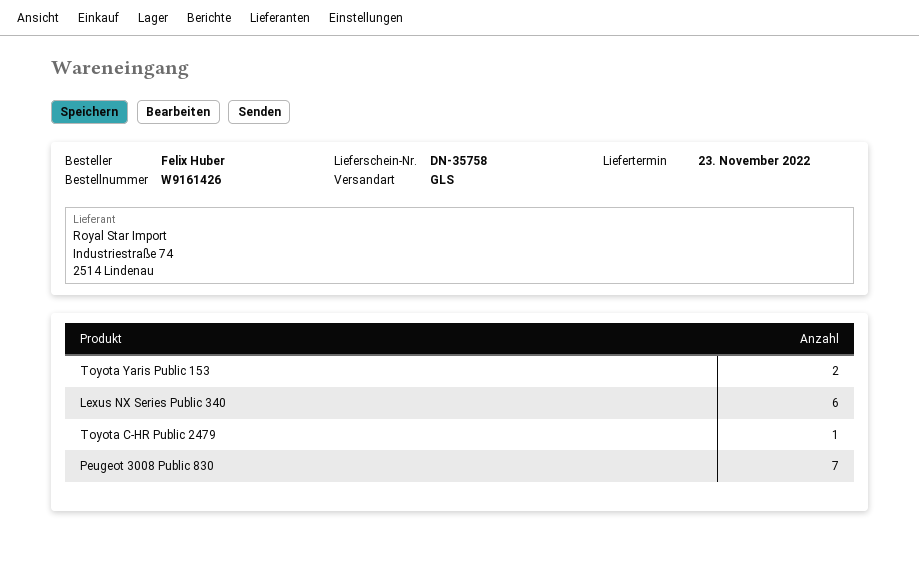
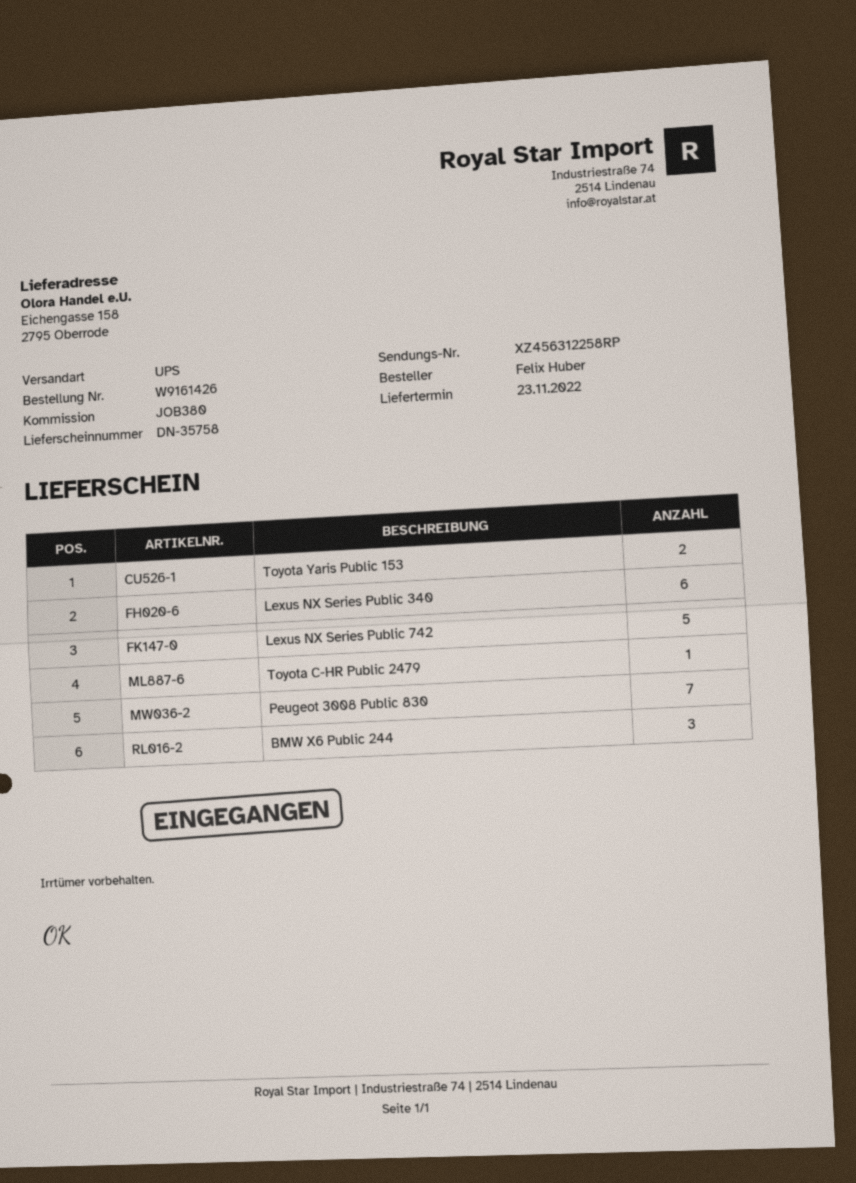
shipping method: GLS -> UPS
Lexus NX Series Public 742: none -> 5
BMW X6 Public 244: none -> 3

